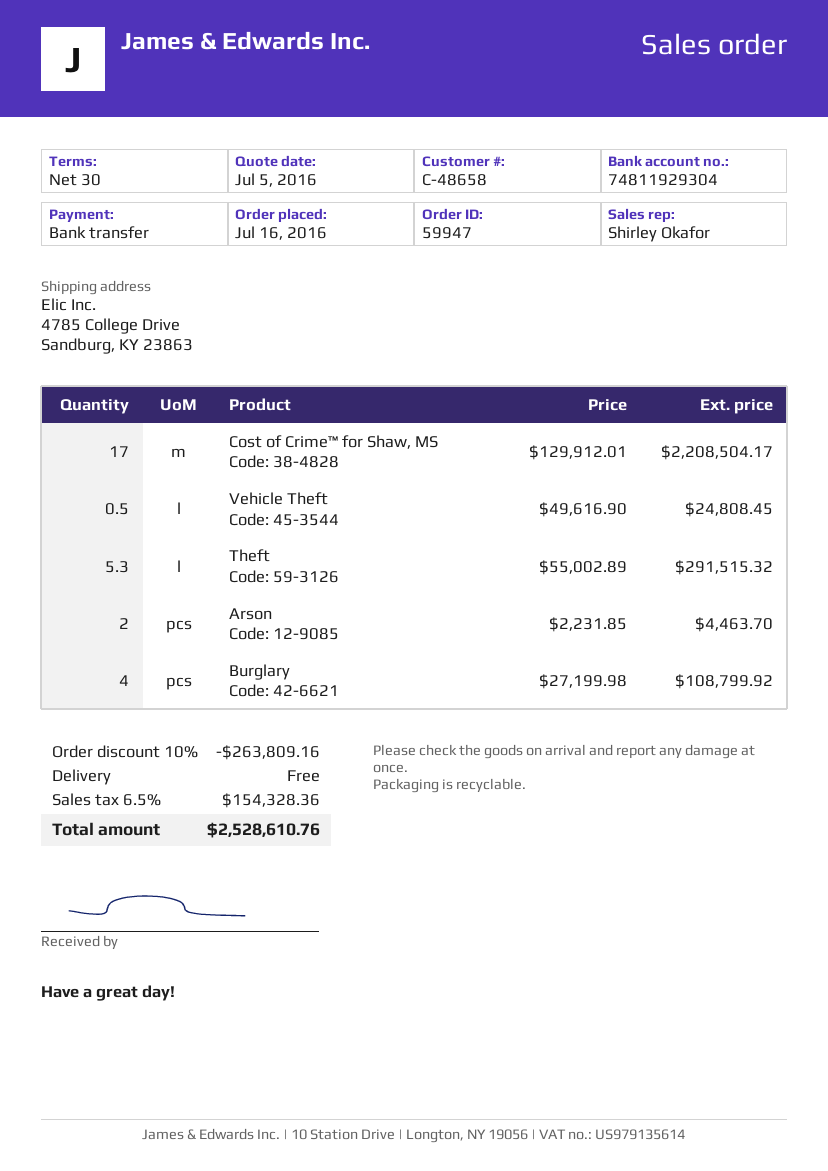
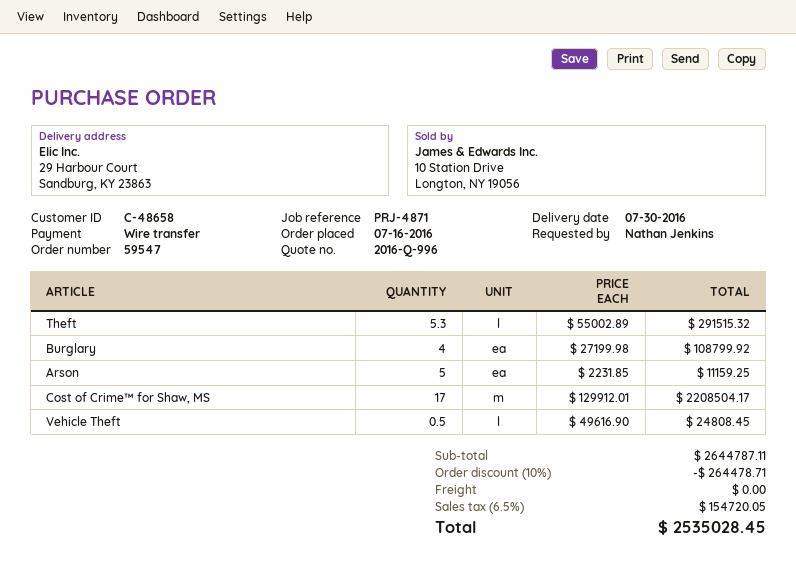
order number: 59947 -> 59547
ship to: 4785 College Drive, Sandburg, KY 23863 -> 29 Harbour Court, Sandburg, KY 23863
Arson: 2 x 2231.85 = 4463.70 -> 5 x 2231.85 = 11159.25
discount: 10% = 263809.16 -> 10% = 264478.71
tax: 6.5% = 154328.36 -> 6.5% = 154720.05
total: 2528610.76 -> 2535028.45

